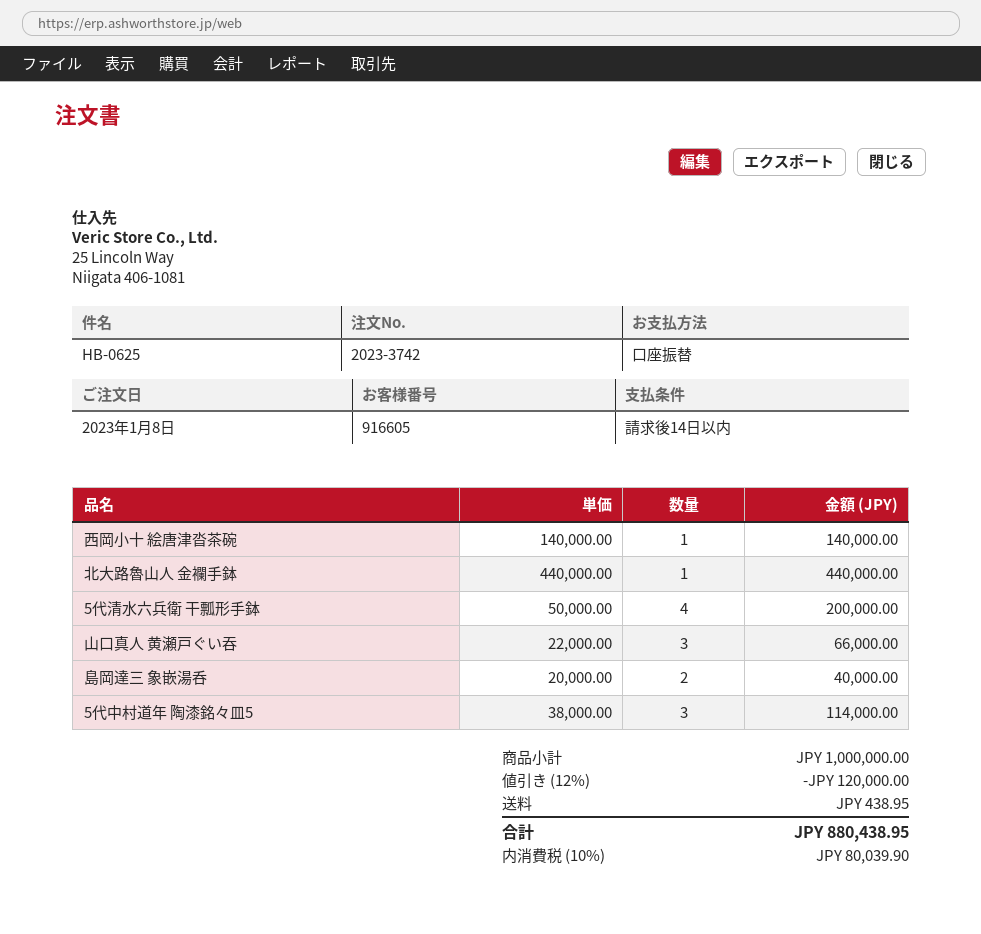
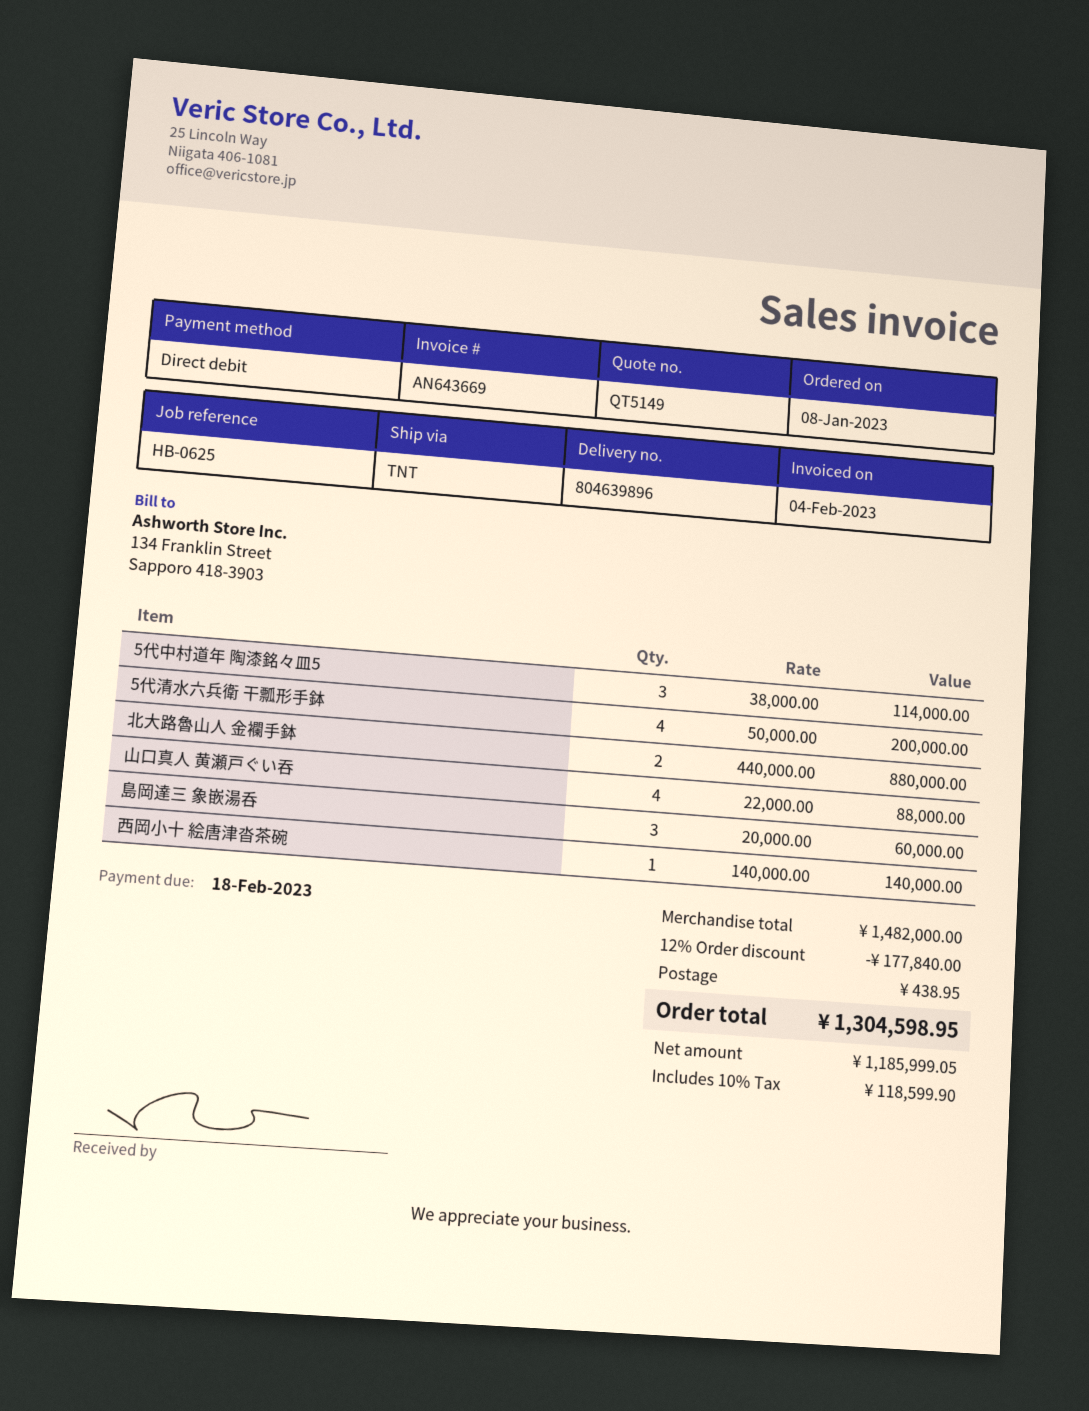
北大路魯山人 金襴手鉢: 1 x 440000.00 = 440000.00 -> 2 x 440000.00 = 880000.00
山口真人 黄瀬戸ぐい吞: 3 x 22000.00 = 66000.00 -> 4 x 22000.00 = 88000.00
島岡達三 象嵌湯呑: 2 x 20000.00 = 40000.00 -> 3 x 20000.00 = 60000.00
subtotal: 1000000.00 -> 1482000.00
discount: 12% = 120000.00 -> 12% = 177840.00
tax: 10% = 80039.90 -> 10% = 118599.90
total: 880438.95 -> 1304598.95

